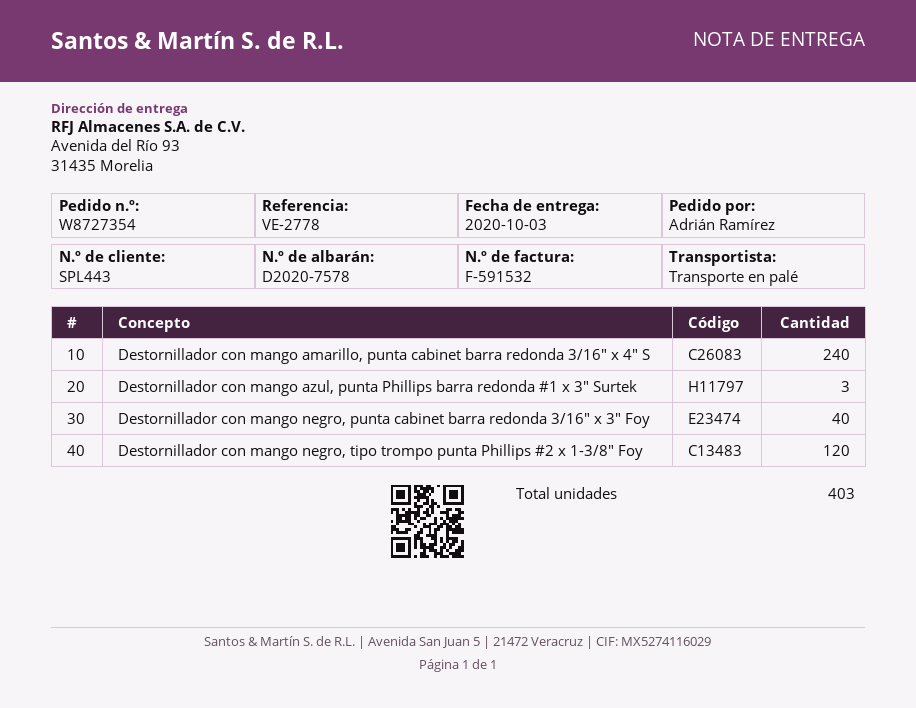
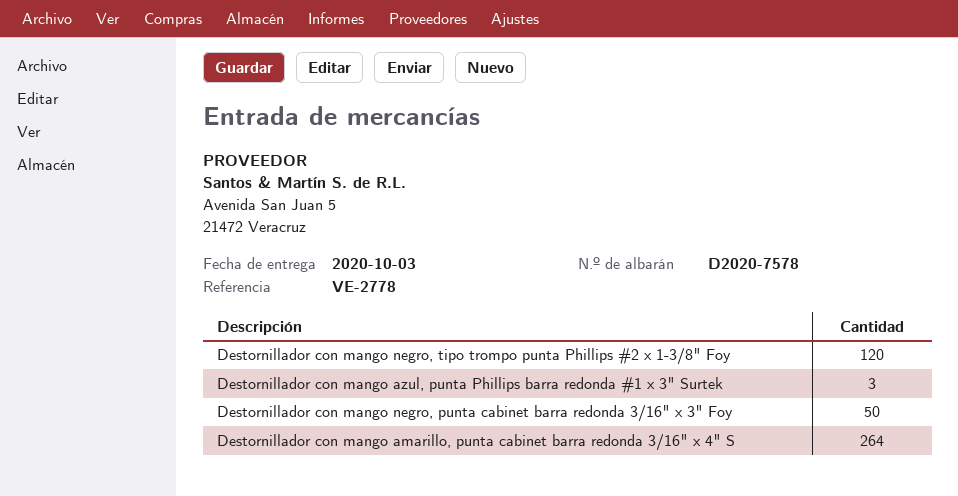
Destornillador con mango amarillo, punta cabinet barra redonda 3/16" x 4" S: 240 -> 264
Destornillador con mango negro, punta cabinet barra redonda 3/16" x 3" Foy: 40 -> 50

